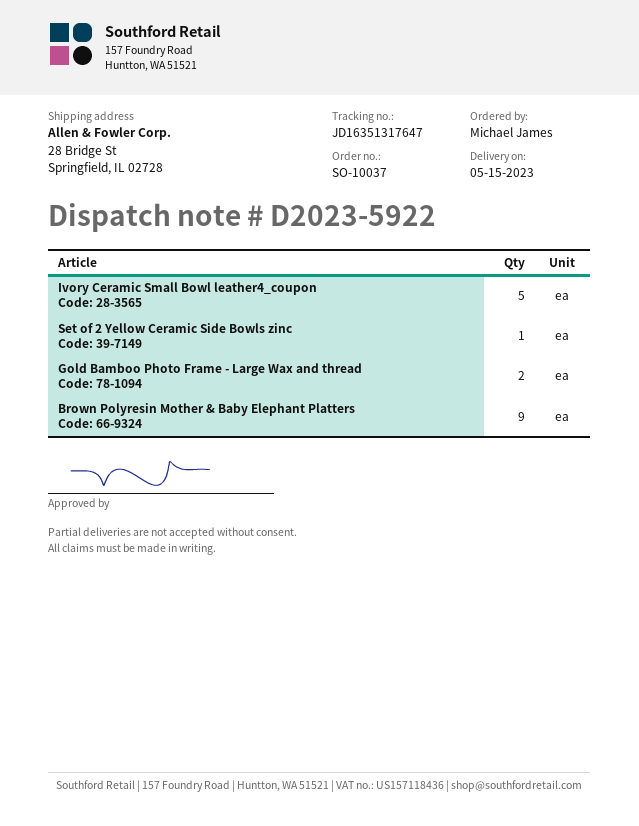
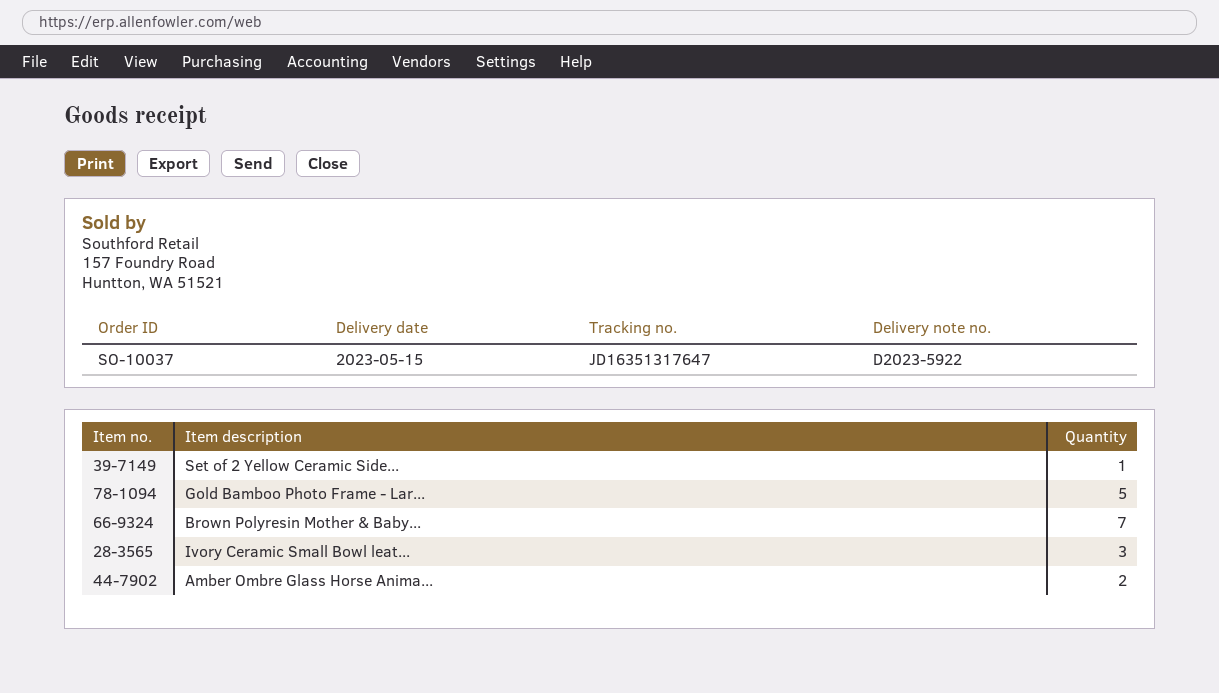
Ivory Ceramic Small Bowl leather4_coupon: 5 -> 3
Gold Bamboo Photo Frame - Large Wax and thread: 2 -> 5
Brown Polyresin Mother & Baby Elephant Platters: 9 -> 7
Amber Ombre Glass Horse Anima...: none -> 2

